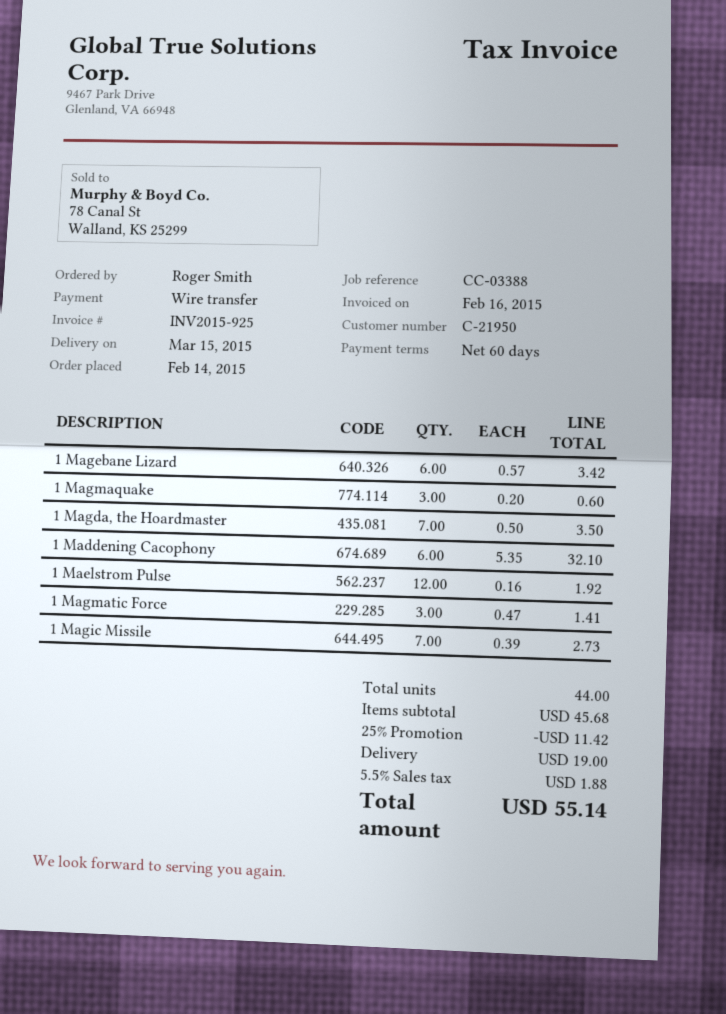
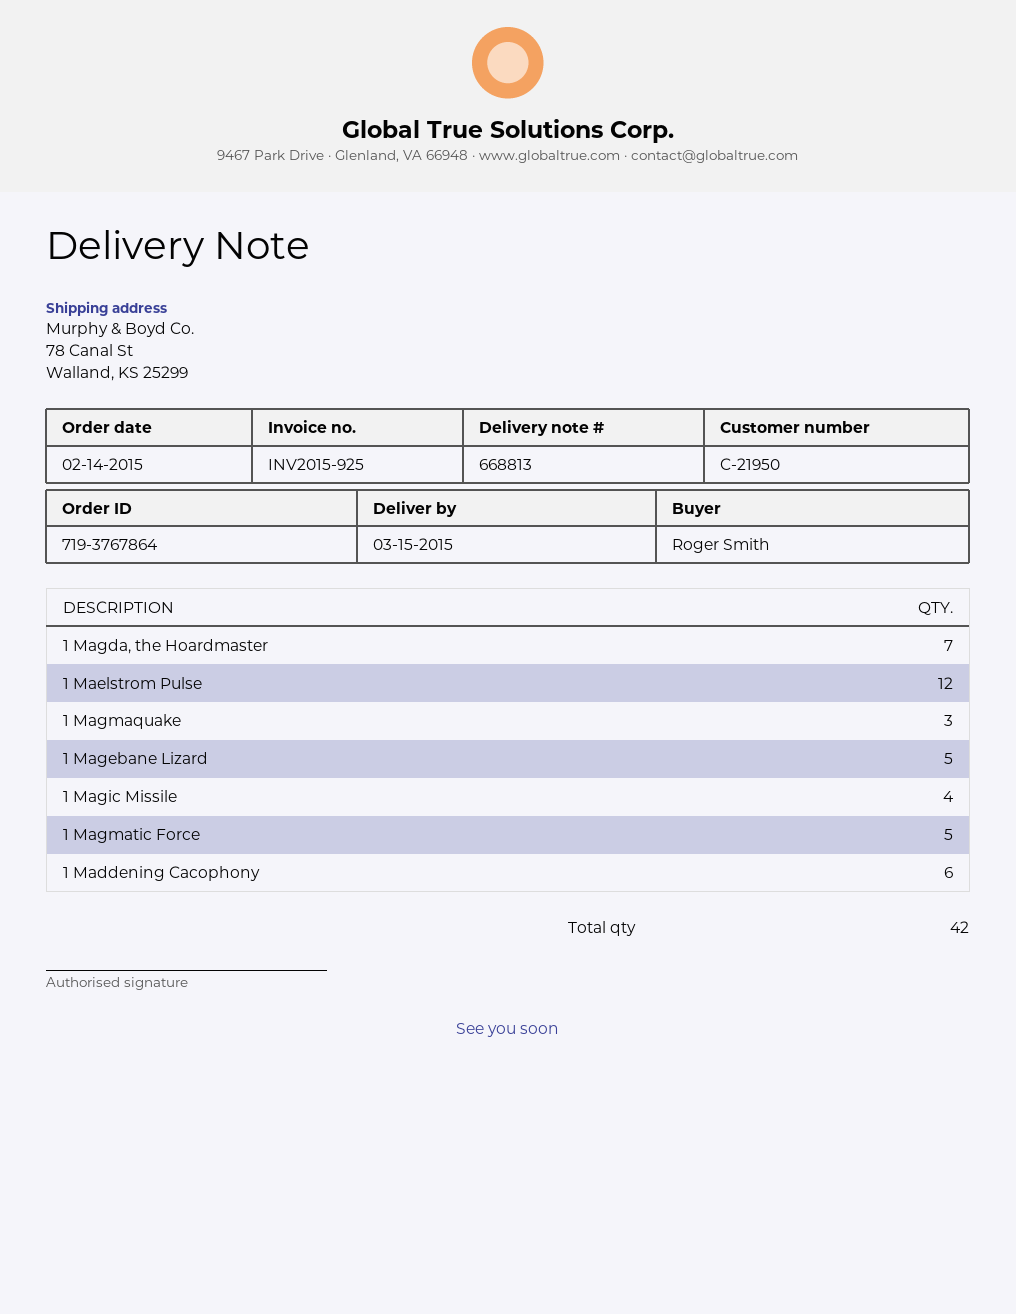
1 Magebane Lizard: 6 -> 5
1 Magmatic Force: 3 -> 5
1 Magic Missile: 7 -> 4
total quantity: 44 -> 42

